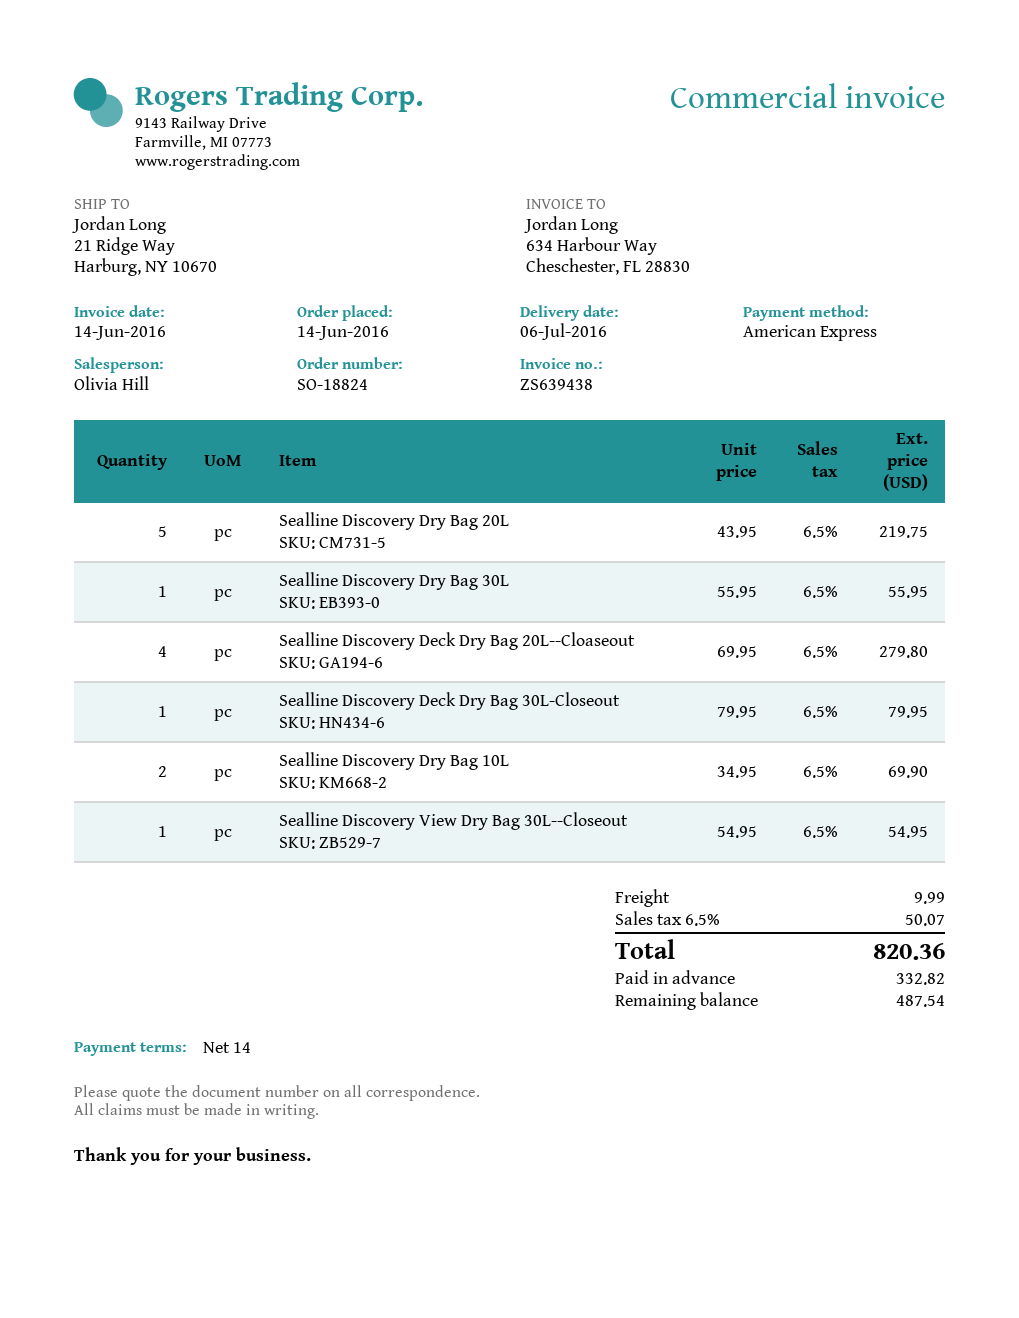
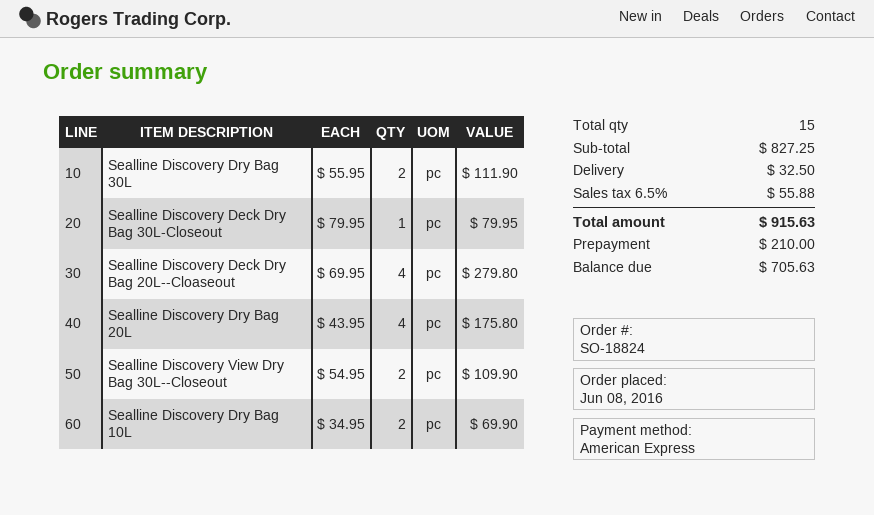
order date: 2016-06-14 -> 2016-06-08
Sealline Discovery Dry Bag 20L: 5 x 43.95 = 219.75 -> 4 x 43.95 = 175.80
Sealline Discovery Dry Bag 30L: 1 x 55.95 = 55.95 -> 2 x 55.95 = 111.90
Sealline Discovery View Dry Bag 30L--Closeout: 1 x 54.95 = 54.95 -> 2 x 54.95 = 109.90
shipping: 9.99 -> 32.50
tax: 6.5% = 50.07 -> 6.5% = 55.88
total: 820.36 -> 915.63
deposit: 332.82 -> 210.00
balance: 487.54 -> 705.63

